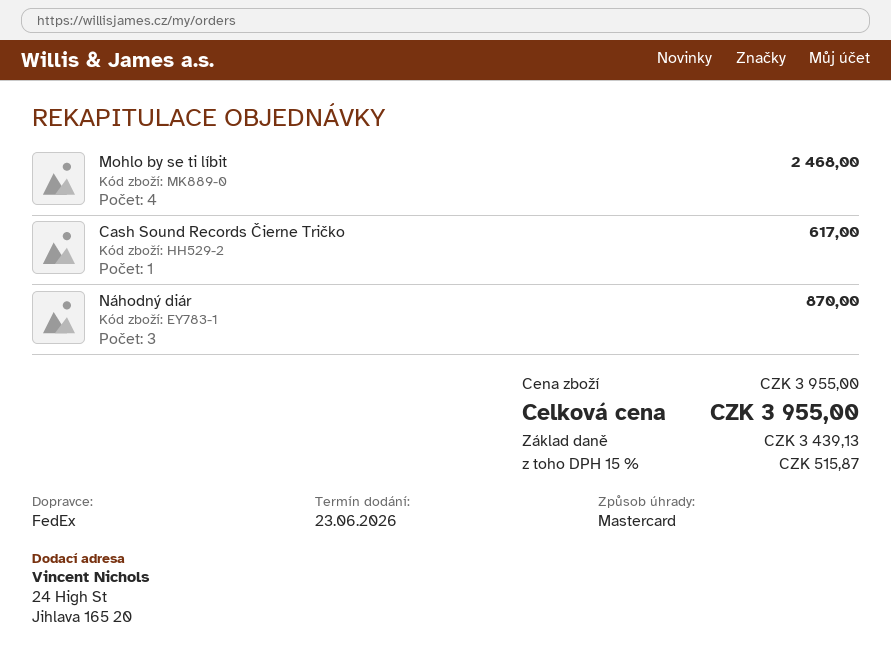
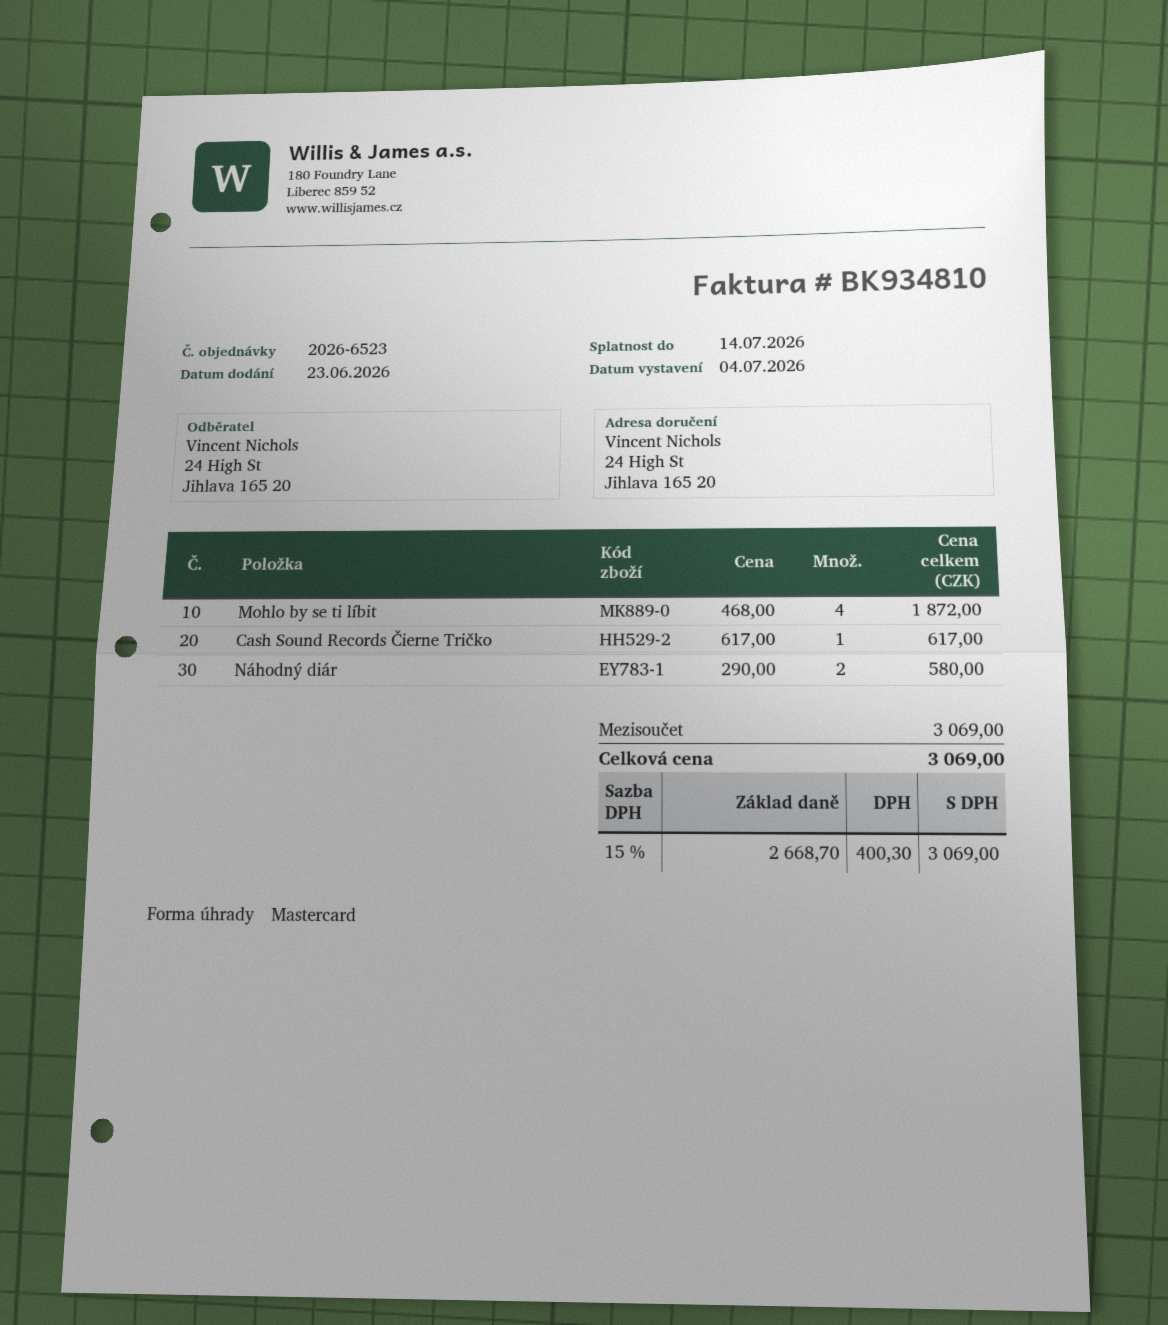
Mohlo by se ti líbit: 4 for 2468.00 -> 4 for 1872.00
Náhodný diár: 3 for 870.00 -> 2 for 580.00
subtotal: 3955.00 -> 3069.00
net: 3439.13 -> 2668.70
tax: 15% = 515.87 -> 15% = 400.30
total: 3955.00 -> 3069.00

